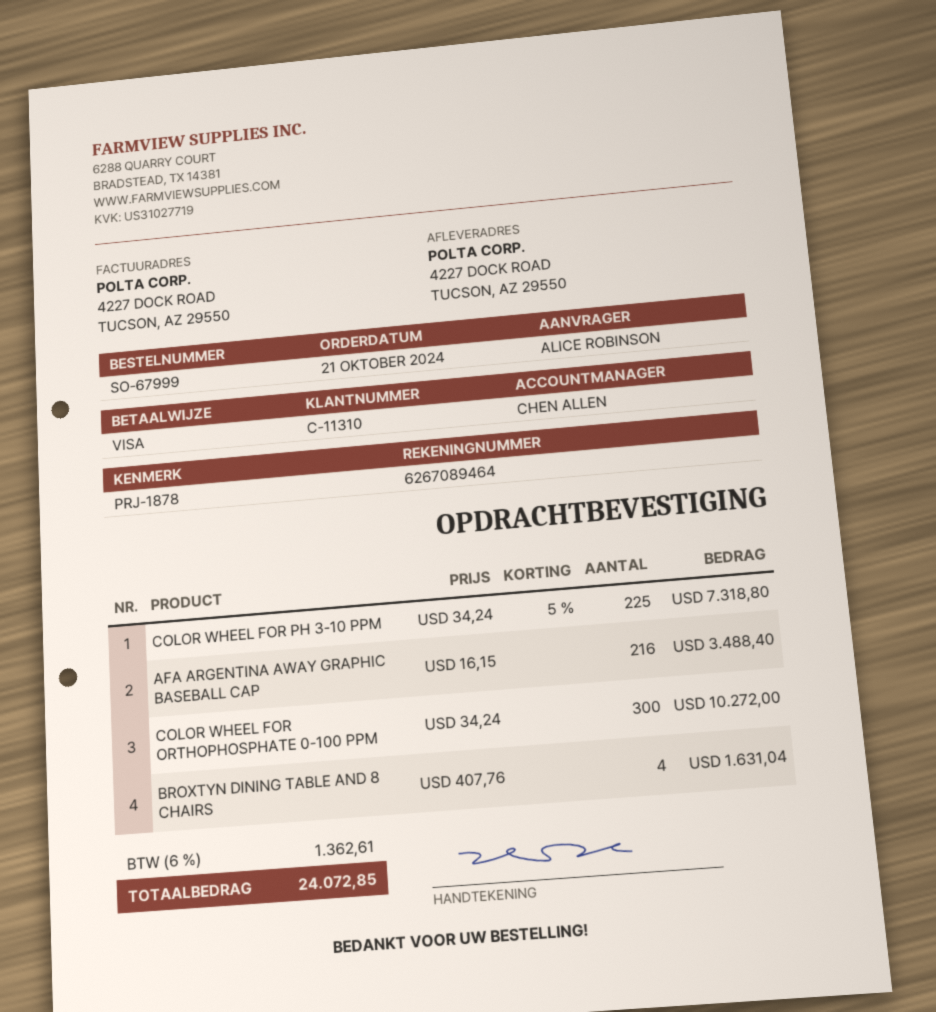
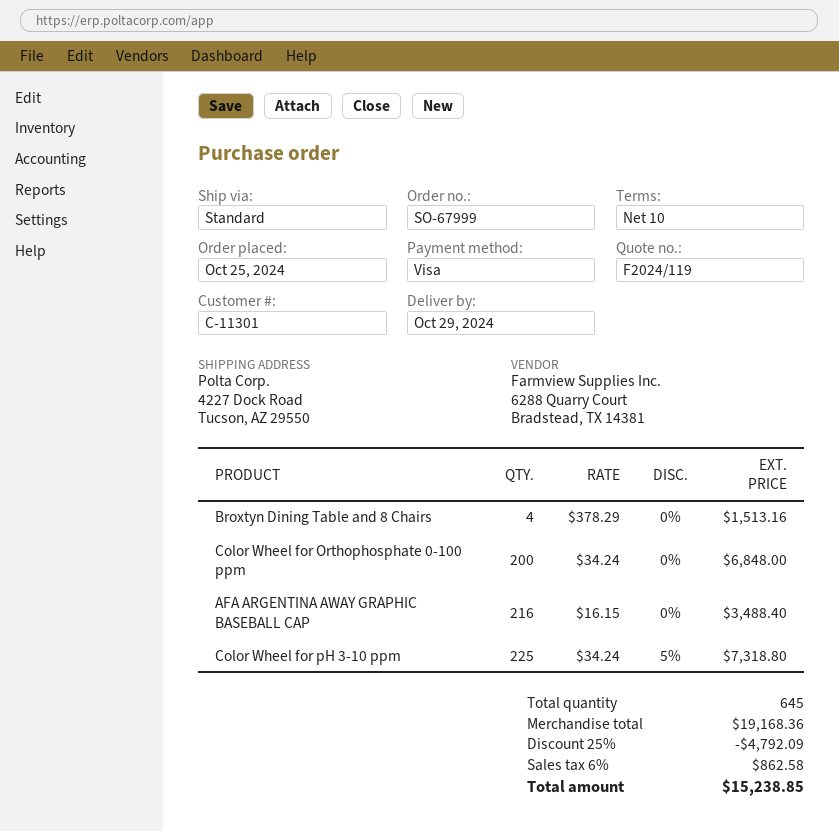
order date: 2024-10-21 -> 2024-10-25
customer number: C-11310 -> C-11301
COLOR WHEEL FOR ORTHOPHOSPHATE 0-100 PPM: 300 x 34.24 = 10272.00 -> 200 x 34.24 = 6848.00
BROXTYN DINING TABLE AND 8 CHAIRS: 4 x 407.76 = 1631.04 -> 4 x 378.29 = 1513.16
discount: none -> 25% = 4792.09
tax: 6% = 1362.61 -> 6% = 862.58
total: 24072.85 -> 15238.85

